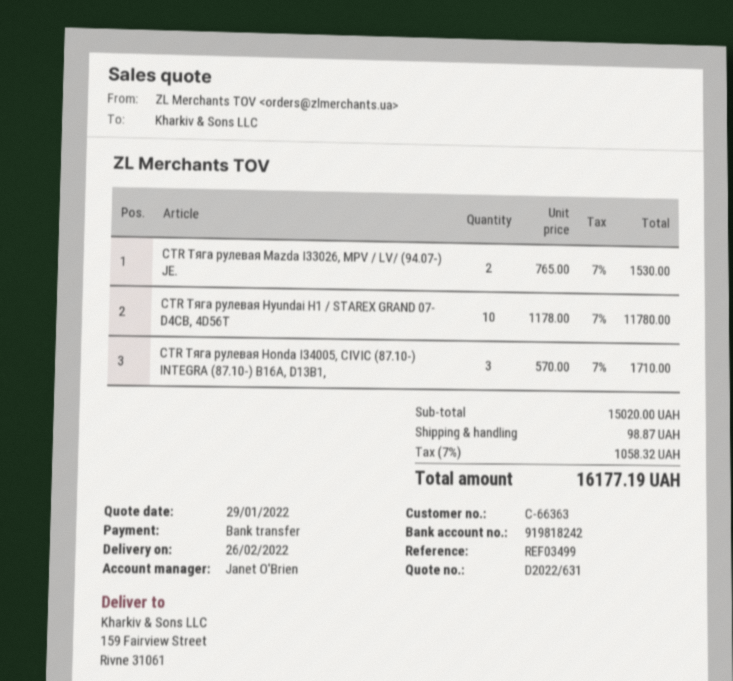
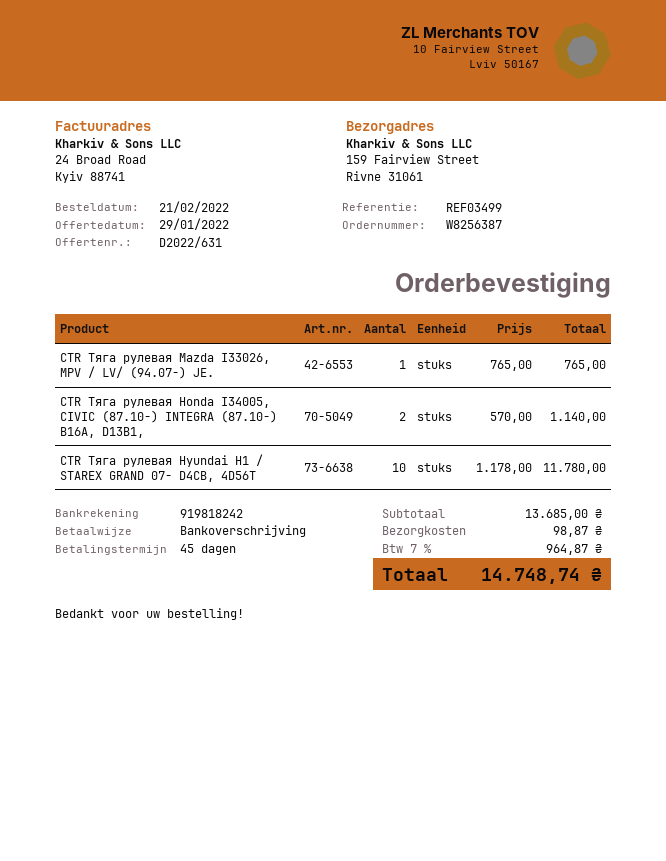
CTR Тяга рулевая Mazda I33026, MPV / LV/ (94.07-) JE.: 2 x 765.00 = 1530.00 -> 1 x 765.00 = 765.00
CTR Тяга рулевая Honda I34005, CIVIC (87.10-) INTEGRA (87.10-) B16A, D13B1,: 3 x 570.00 = 1710.00 -> 2 x 570.00 = 1140.00
subtotal: 15020.00 -> 13685.00
tax: 7% = 1058.32 -> 7% = 964.87
total: 16177.19 -> 14748.74

